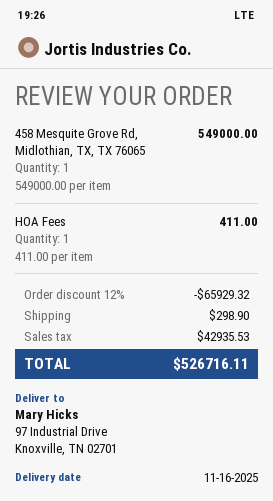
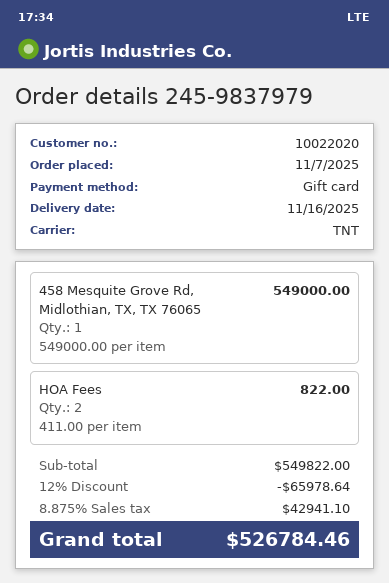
HOA Fees: 1 x 411.00 = 411.00 -> 2 x 411.00 = 822.00
discount: 12% = 65929.32 -> 12% = 65978.64
shipping: 298.90 -> none
tax: 42935.53 -> 42941.10
total: 526716.11 -> 526784.46

